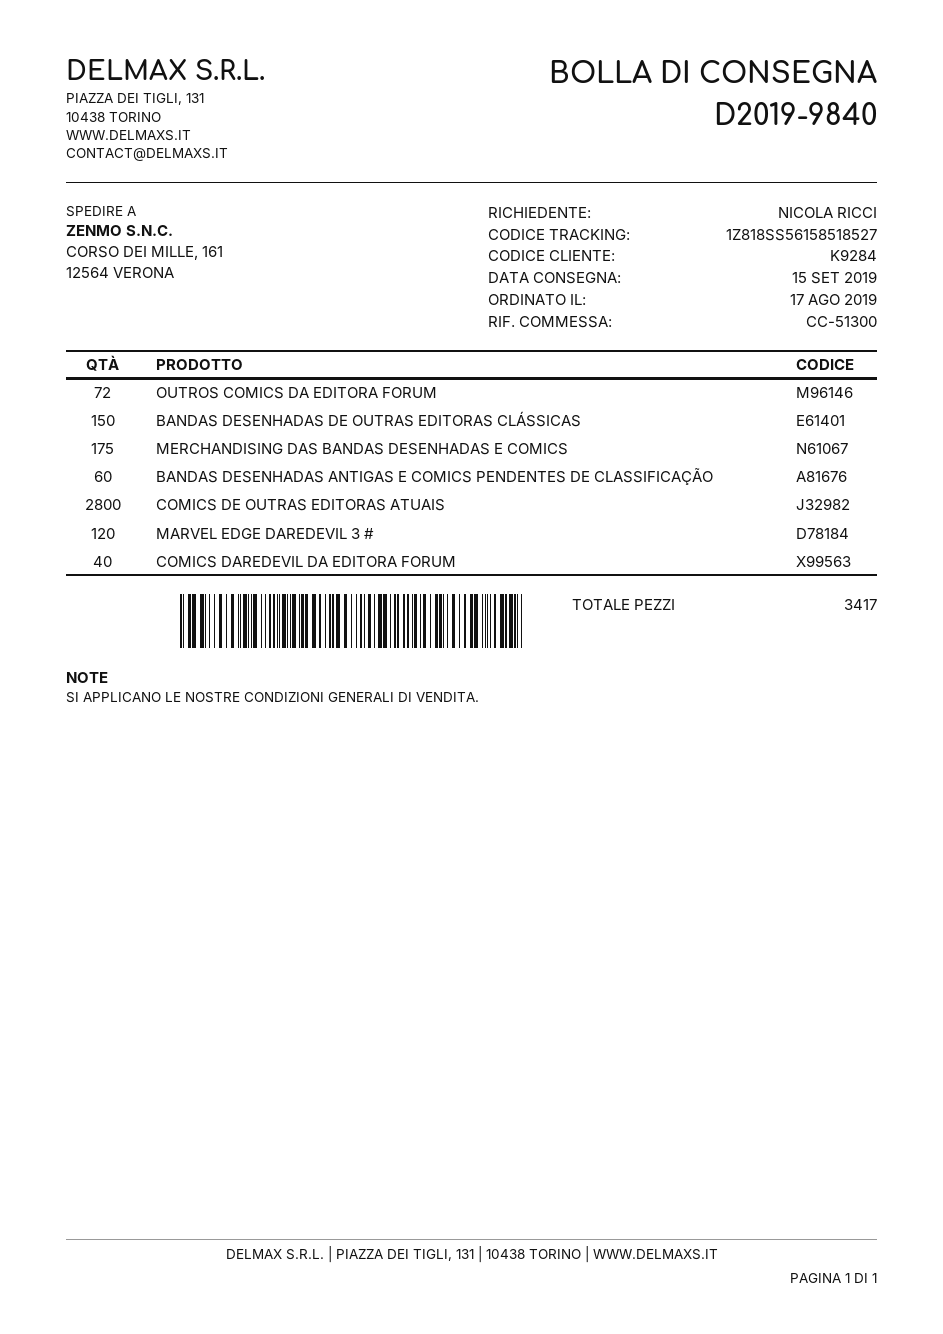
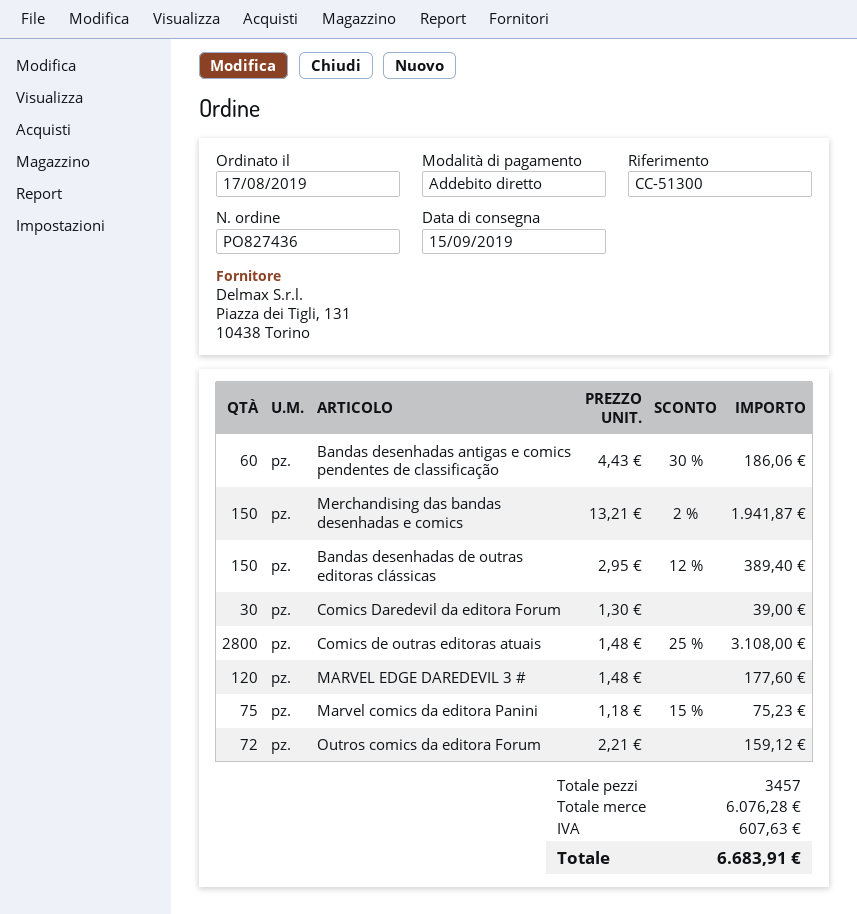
MERCHANDISING DAS BANDAS DESENHADAS E COMICS: 175 -> 150
COMICS DAREDEVIL DA EDITORA FORUM: 40 -> 30
Marvel comics da editora Panini: none -> 75
total quantity: 3417 -> 3457

